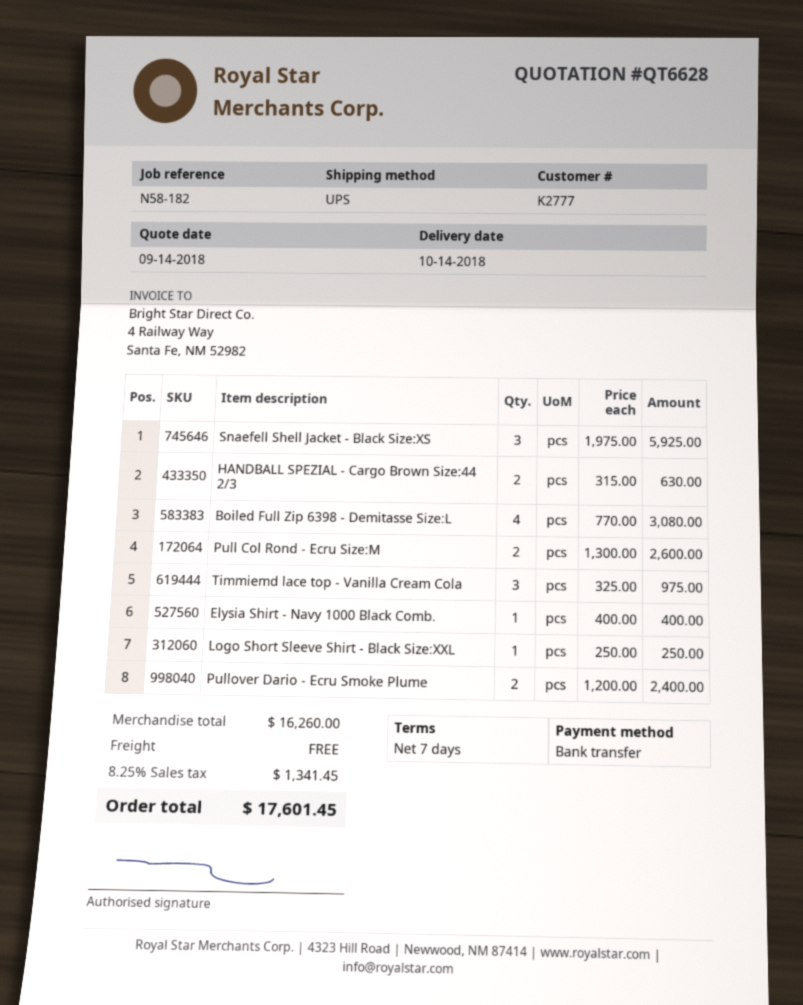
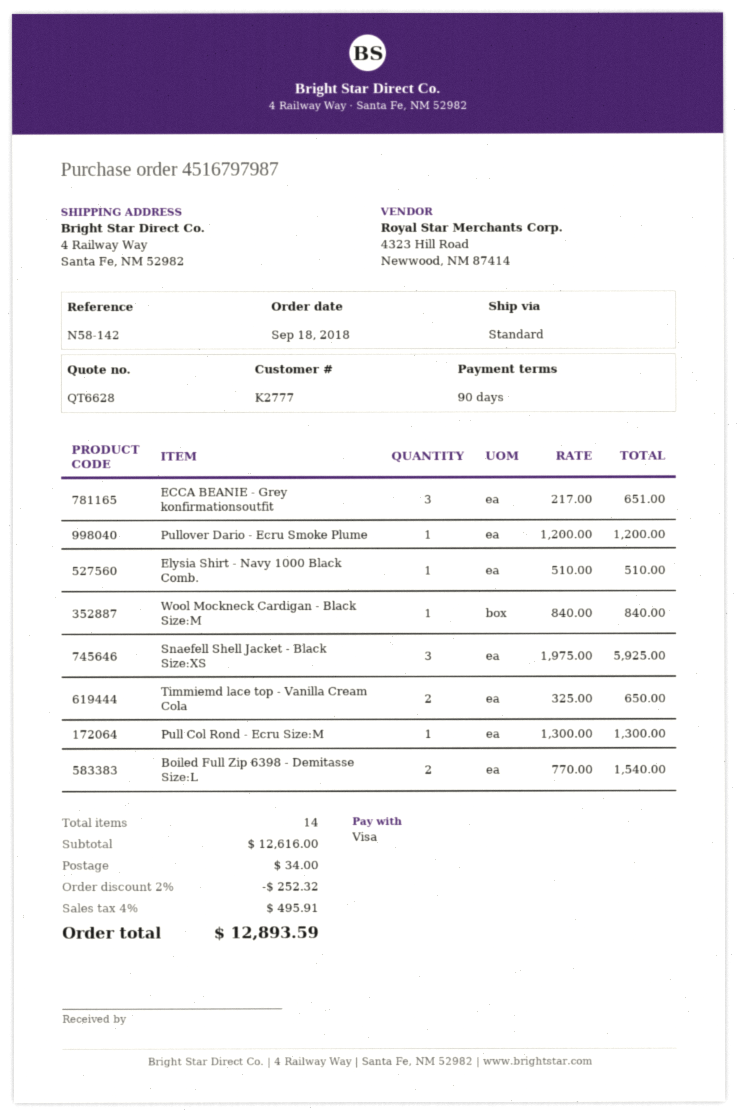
payment terms: 7 days -> 90 days
reference: N58-182 -> N58-142
payment method: bank transfer -> Visa
shipping method: UPS -> standard
HANDBALL SPEZIAL - Cargo Brown Size:44 2/3: 2 x 315.00 = 630.00 -> none
Boiled Full Zip 6398 - Demitasse Size:L: 4 x 770.00 = 3080.00 -> 2 x 770.00 = 1540.00
Pull Col Rond - Ecru Size:M: 2 x 1300.00 = 2600.00 -> 1 x 1300.00 = 1300.00
Timmiemd lace top - Vanilla Cream Cola: 3 x 325.00 = 975.00 -> 2 x 325.00 = 650.00
Elysia Shirt - Navy 1000 Black Comb.: 1 x 400.00 = 400.00 -> 1 x 510.00 = 510.00
Logo Short Sleeve Shirt - Black Size:XXL: 1 x 250.00 = 250.00 -> none
Pullover Dario - Ecru Smoke Plume: 2 x 1200.00 = 2400.00 -> 1 x 1200.00 = 1200.00
ECCA BEANIE - Grey konfirmationsoutfit: none -> 3 x 217.00 = 651.00
Wool Mockneck Cardigan - Black Size:M: none -> 1 x 840.00 = 840.00
subtotal: 16260.00 -> 12616.00
discount: none -> 2% = 252.32
shipping: 0.00 -> 34.00
tax: 8.25% = 1341.45 -> 4% = 495.91
total: 17601.45 -> 12893.59

